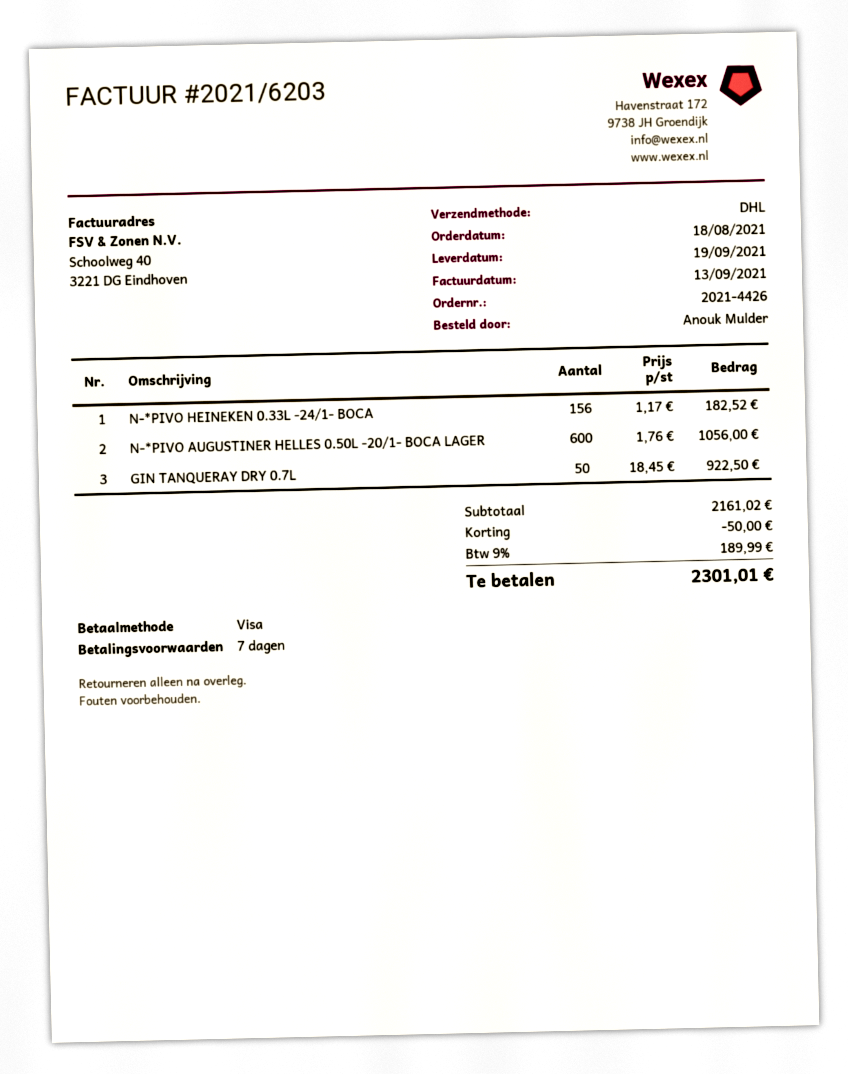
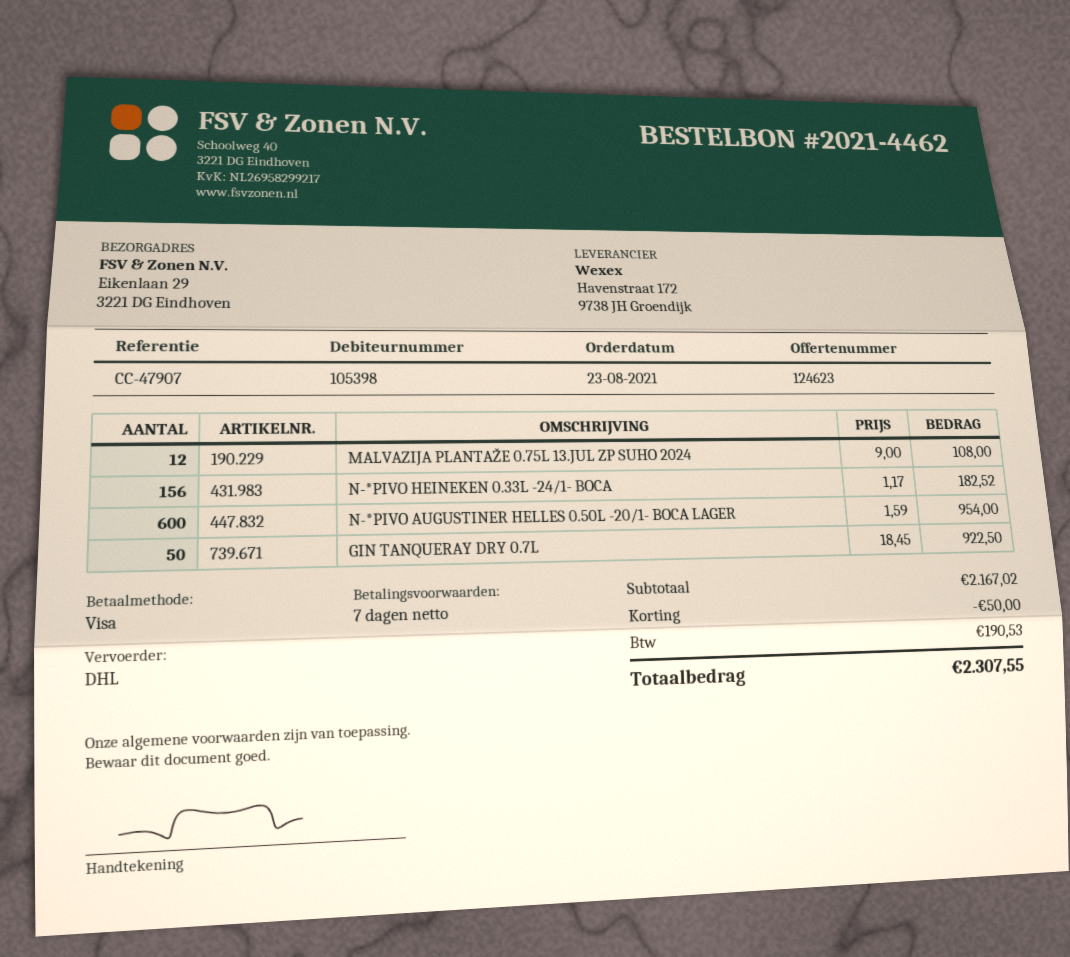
order number: 2021-4426 -> 2021-4462
order date: 2021-08-18 -> 2021-08-23
N-*PIVO AUGUSTINER HELLES 0.50L -20/1- BOCA LAGER: 600 x 1.76 = 1056.00 -> 600 x 1.59 = 954.00
MALVAZIJA PLANTAŽE 0.75L 13.JUL ZP SUHO 2024: none -> 12 x 9.00 = 108.00
subtotal: 2161.02 -> 2167.02
tax: 189.99 -> 190.53
total: 2301.01 -> 2307.55

